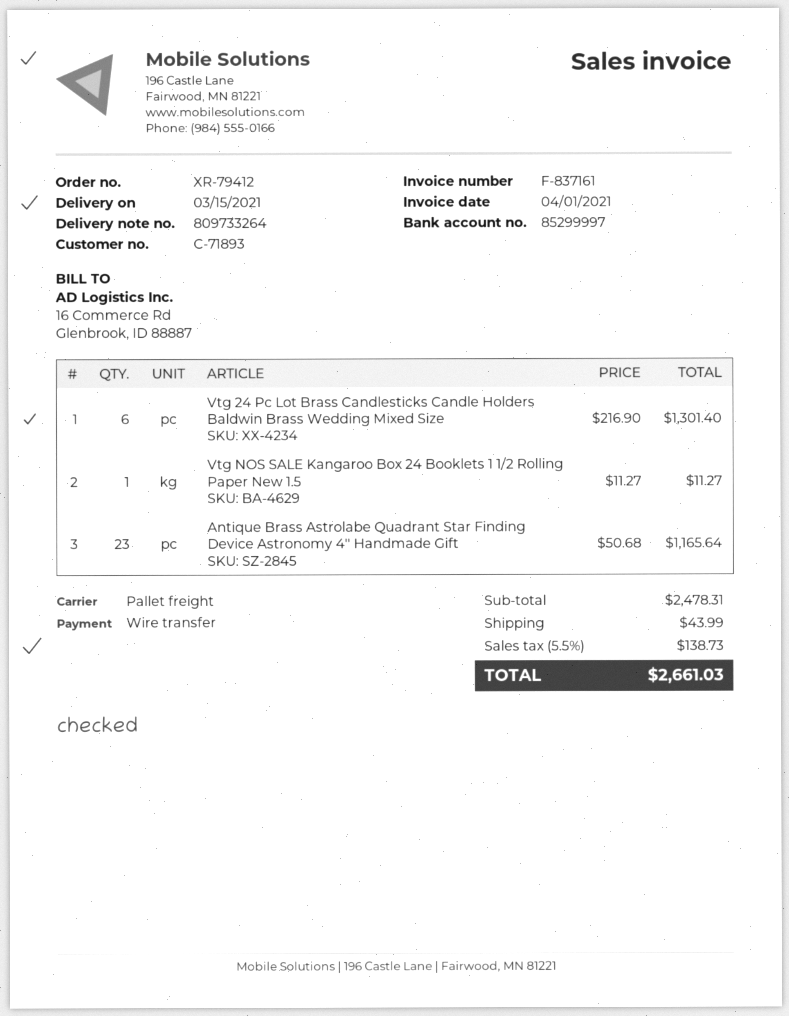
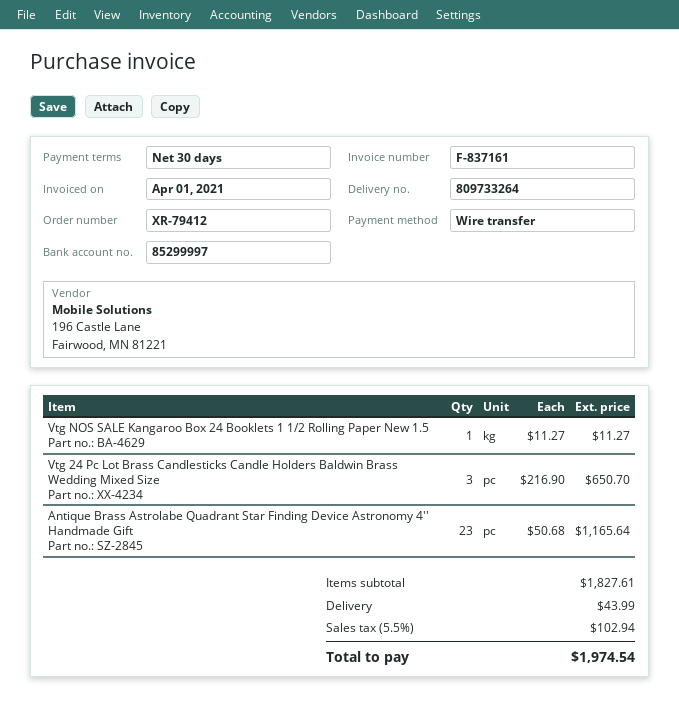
Vtg 24 Pc Lot Brass Candlesticks Candle Holders Baldwin Brass Wedding Mixed Size: 6 x 216.90 = 1301.40 -> 3 x 216.90 = 650.70
subtotal: 2478.31 -> 1827.61
tax: 5.5% = 138.73 -> 5.5% = 102.94
total: 2661.03 -> 1974.54

